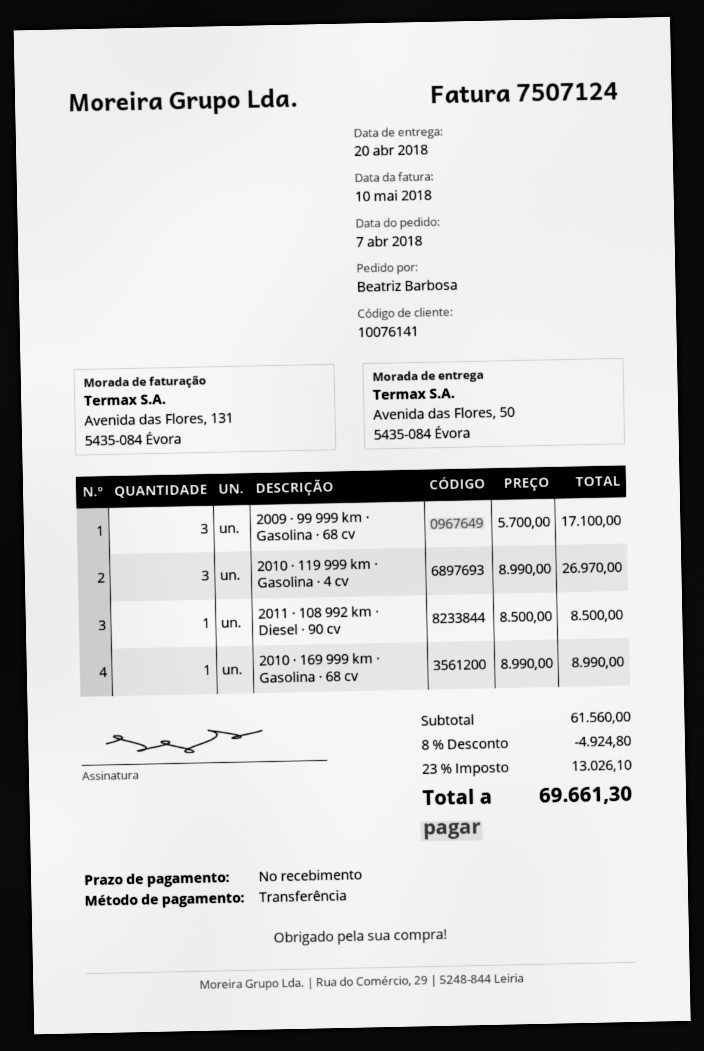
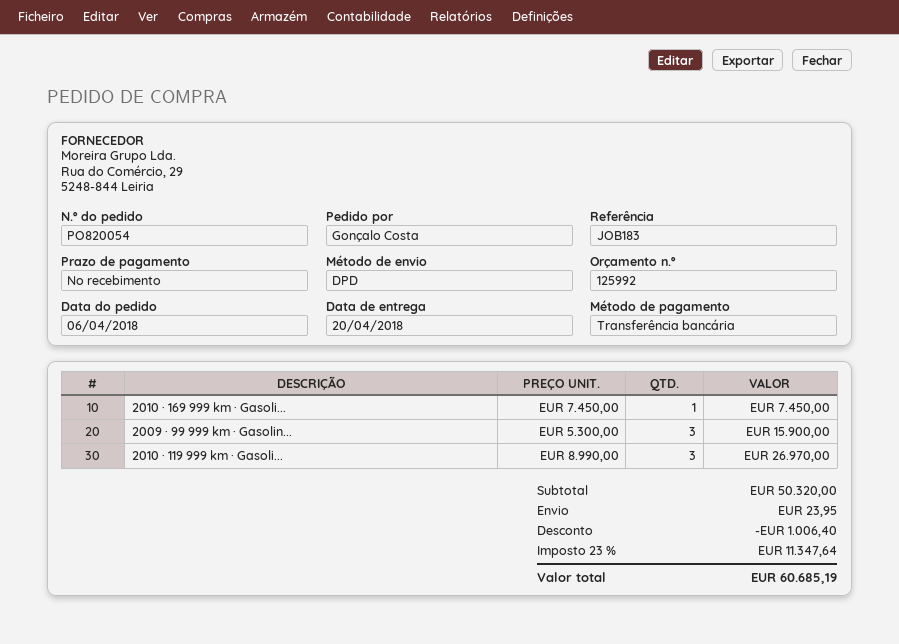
order date: 2018-04-07 -> 2018-04-06
ordered by: Beatriz Barbosa -> Gonçalo Costa
2009 · 99 999 km · Gasolina · 68 cv: 3 x 5700.00 = 17100.00 -> 3 x 5300.00 = 15900.00
2011 · 108 992 km · Diesel · 90 cv: 1 x 8500.00 = 8500.00 -> none
2010 · 169 999 km · Gasolina · 68 cv: 1 x 8990.00 = 8990.00 -> 1 x 7450.00 = 7450.00
subtotal: 61560.00 -> 50320.00
discount: 4924.80 -> 1006.40
shipping: none -> 23.95
tax: 23% = 13026.10 -> 23% = 11347.64
total: 69661.30 -> 60685.19

